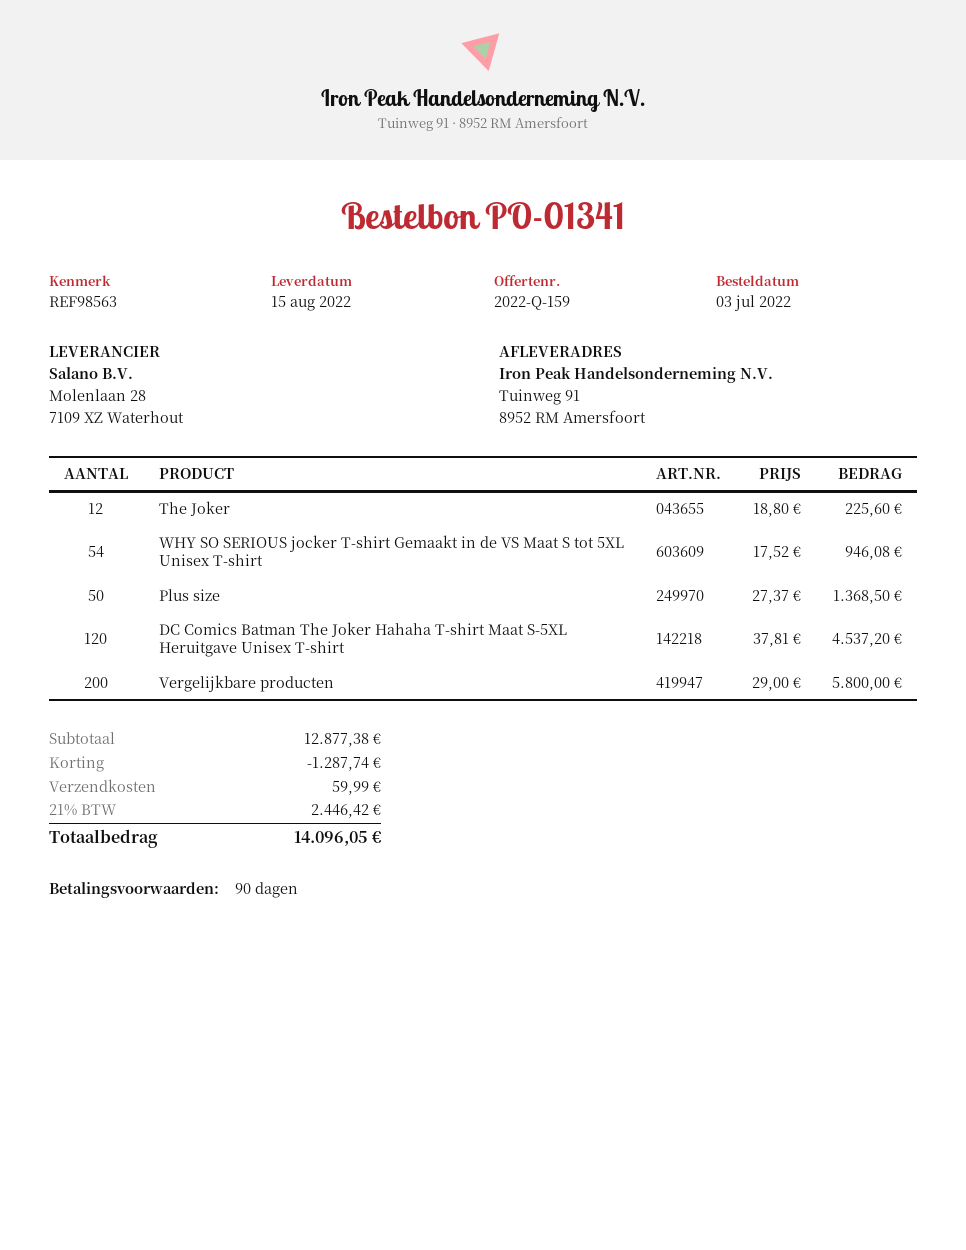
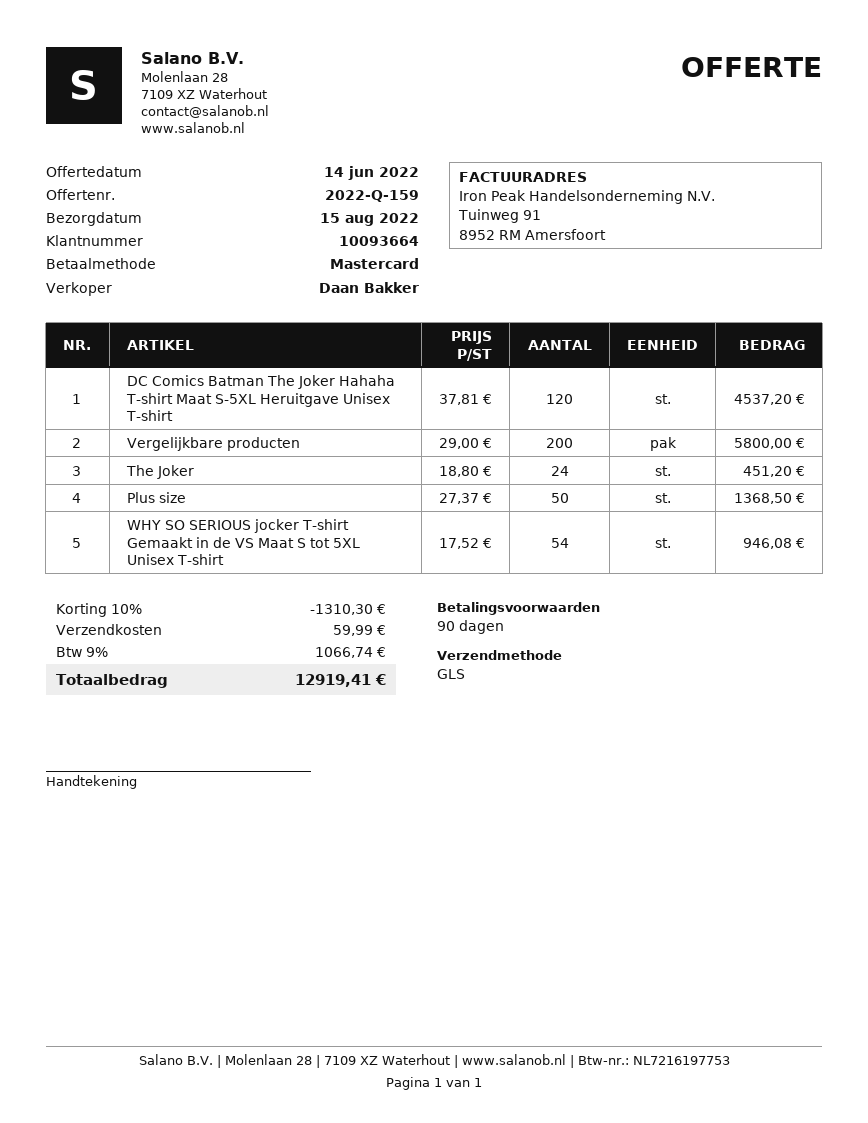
The Joker: 12 x 18.80 = 225.60 -> 24 x 18.80 = 451.20
discount: 1287.74 -> 1310.30
tax: 21% = 2446.42 -> 9% = 1066.74
total: 14096.05 -> 12919.41

